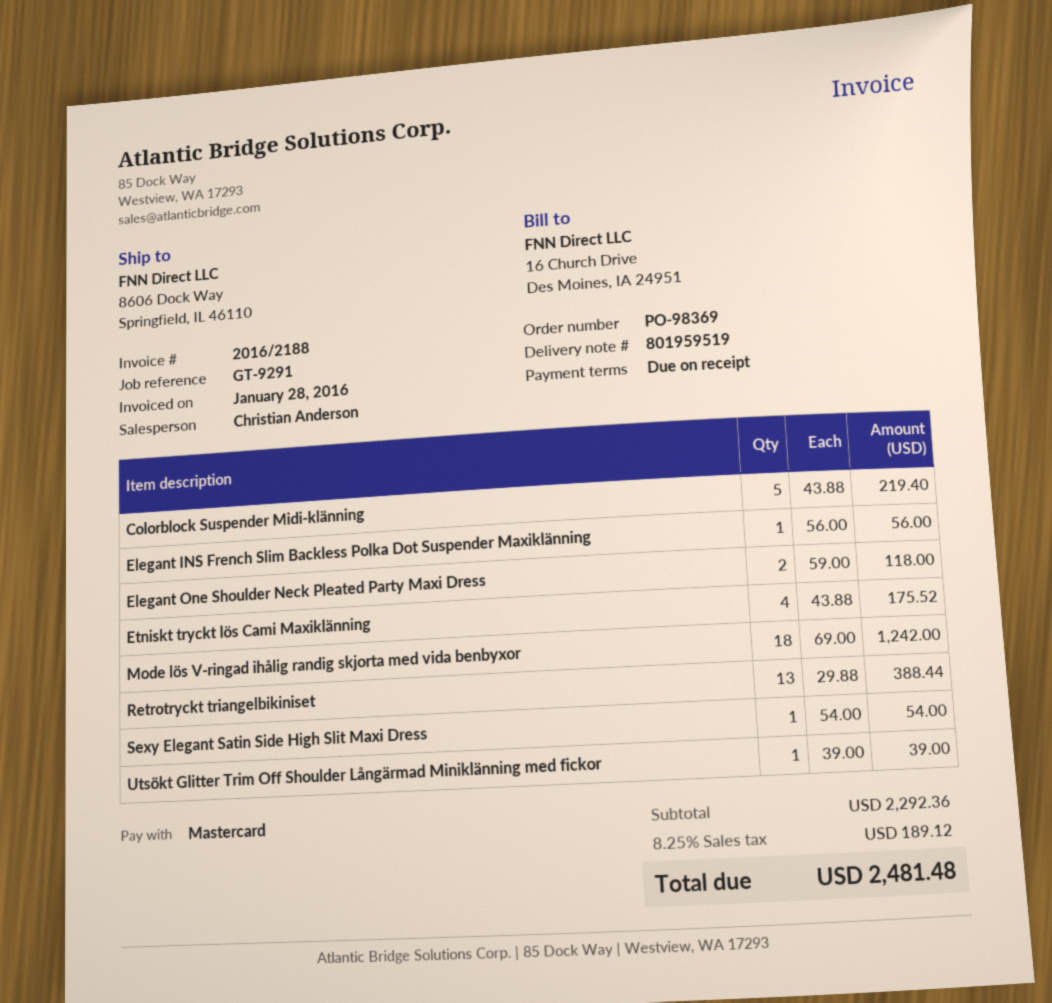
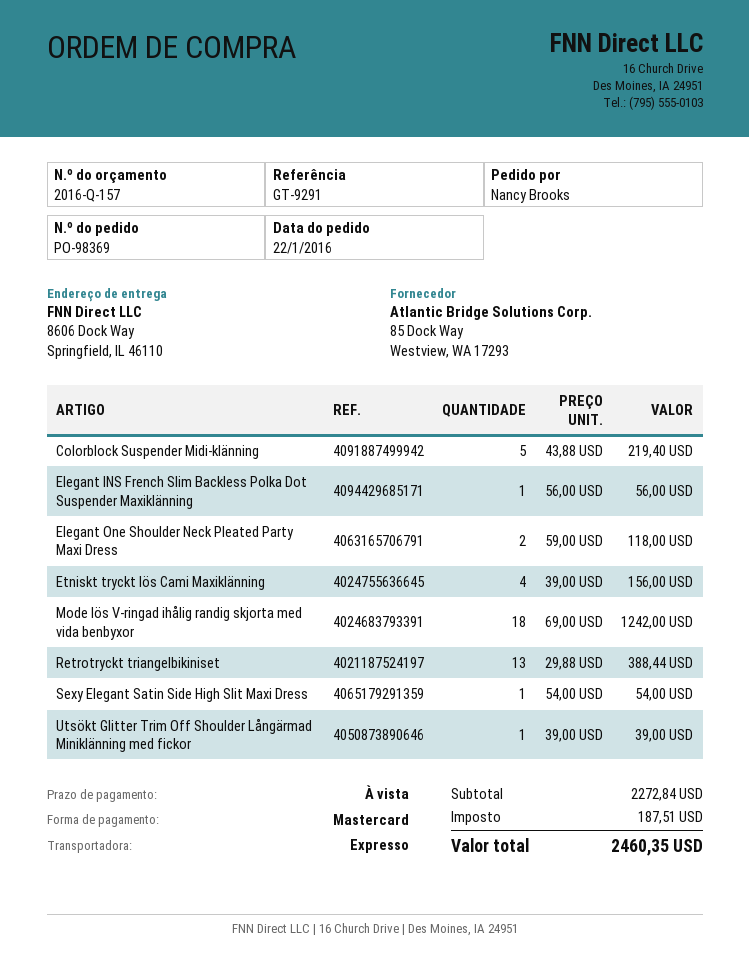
Etniskt tryckt lös Cami Maxiklänning: 4 x 43.88 = 175.52 -> 4 x 39.00 = 156.00
subtotal: 2292.36 -> 2272.84
tax: 189.12 -> 187.51
total: 2481.48 -> 2460.35

